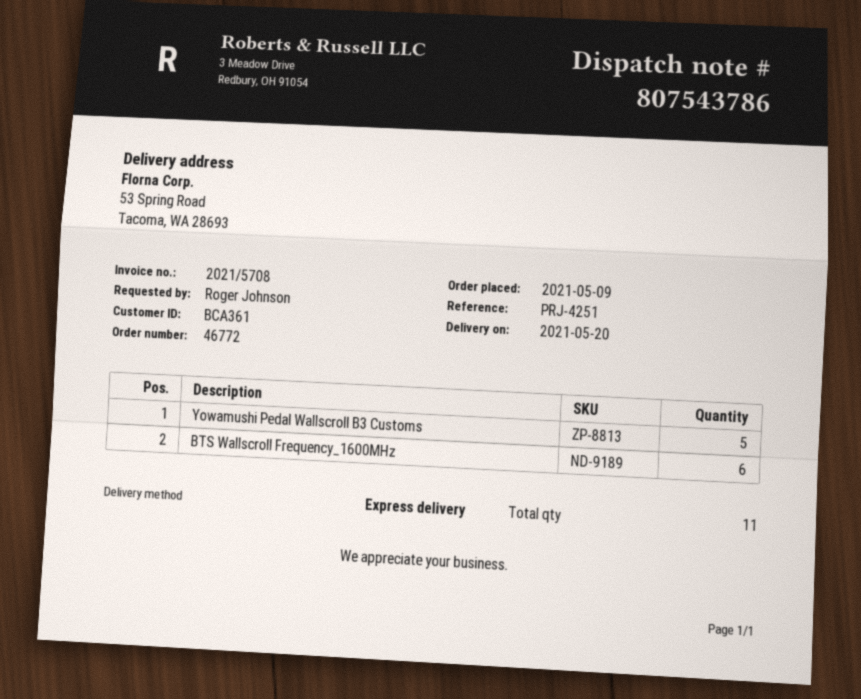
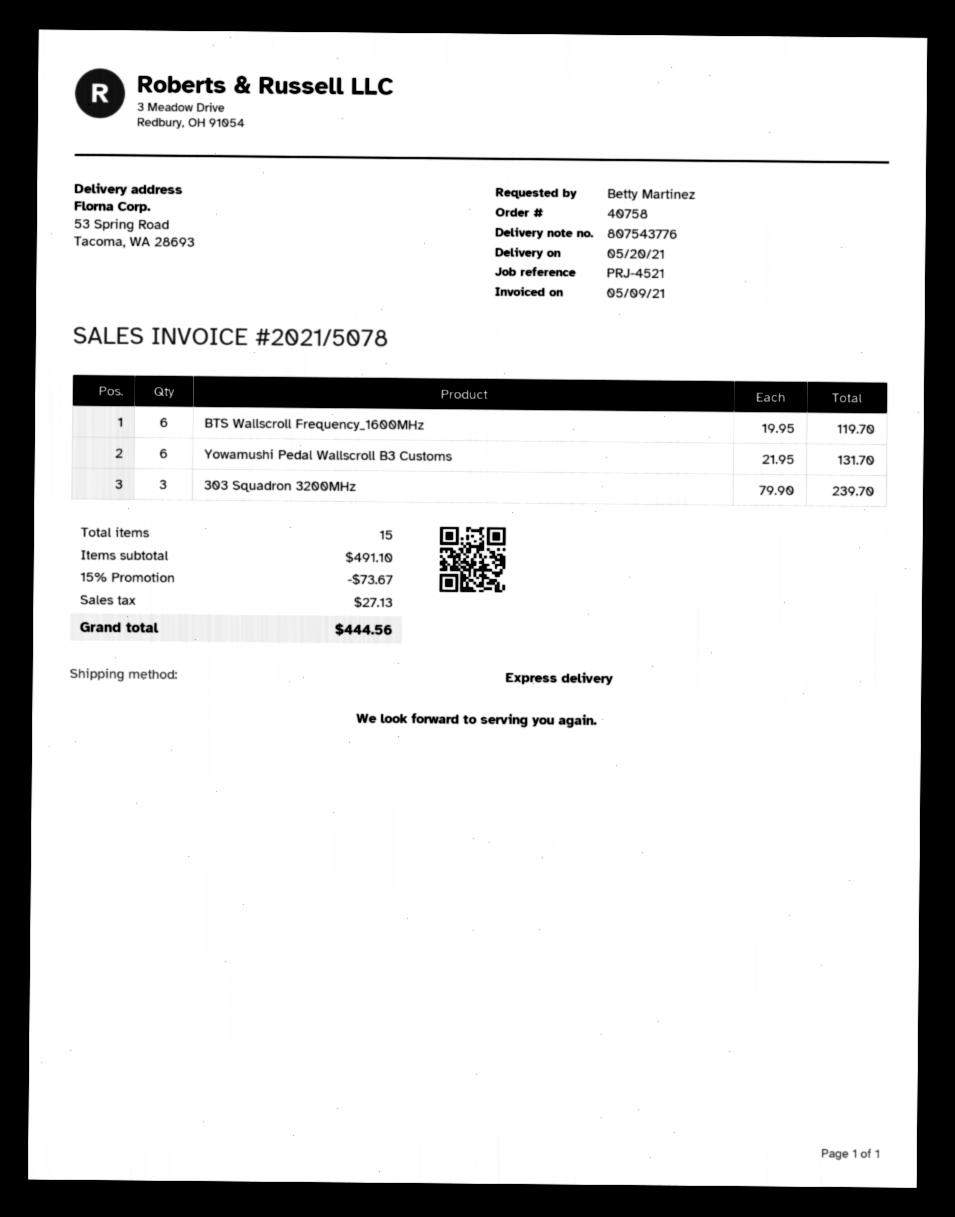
order number: 46772 -> 40758
delivery note number: 807543786 -> 807543776
invoice number: 2021/5708 -> 2021/5078
reference: PRJ-4251 -> PRJ-4521
ordered by: Roger Johnson -> Betty Martinez
Yowamushi Pedal Wallscroll B3 Customs: 5 -> 6
303 Squadron 3200MHz: none -> 3
total quantity: 11 -> 15

